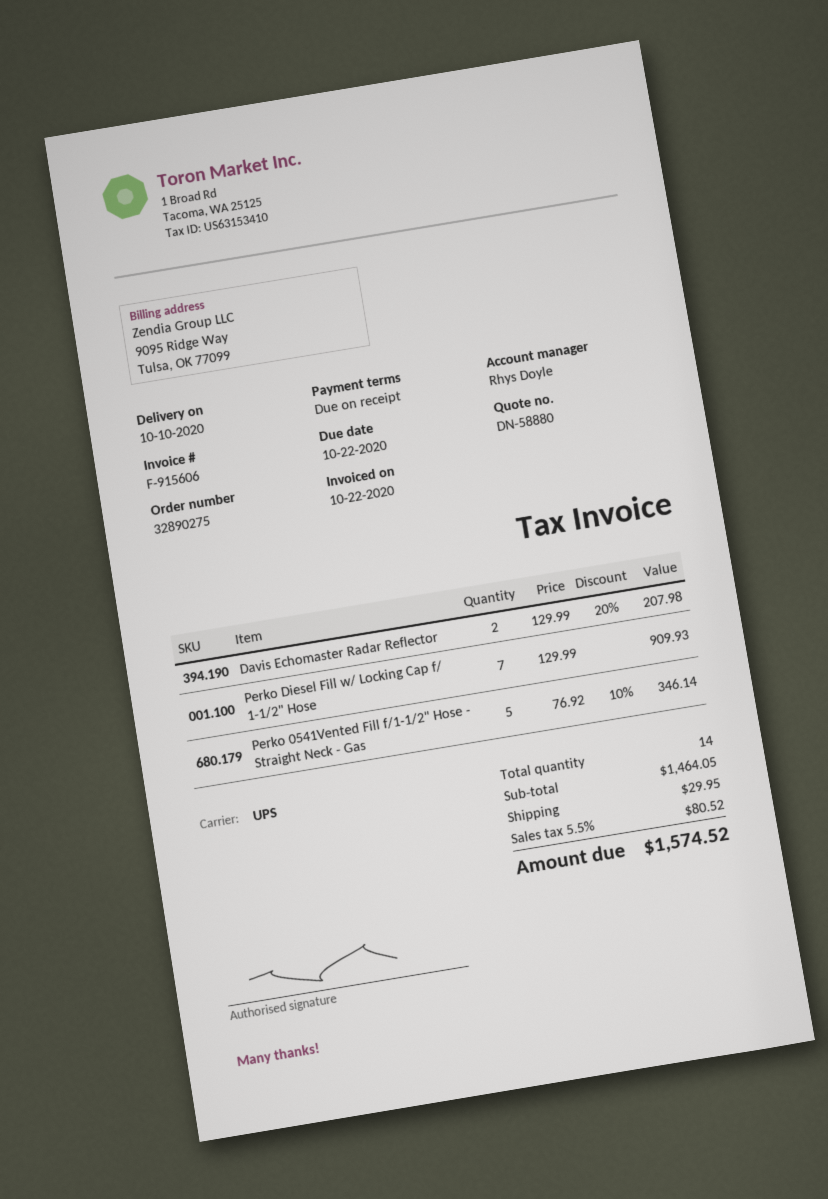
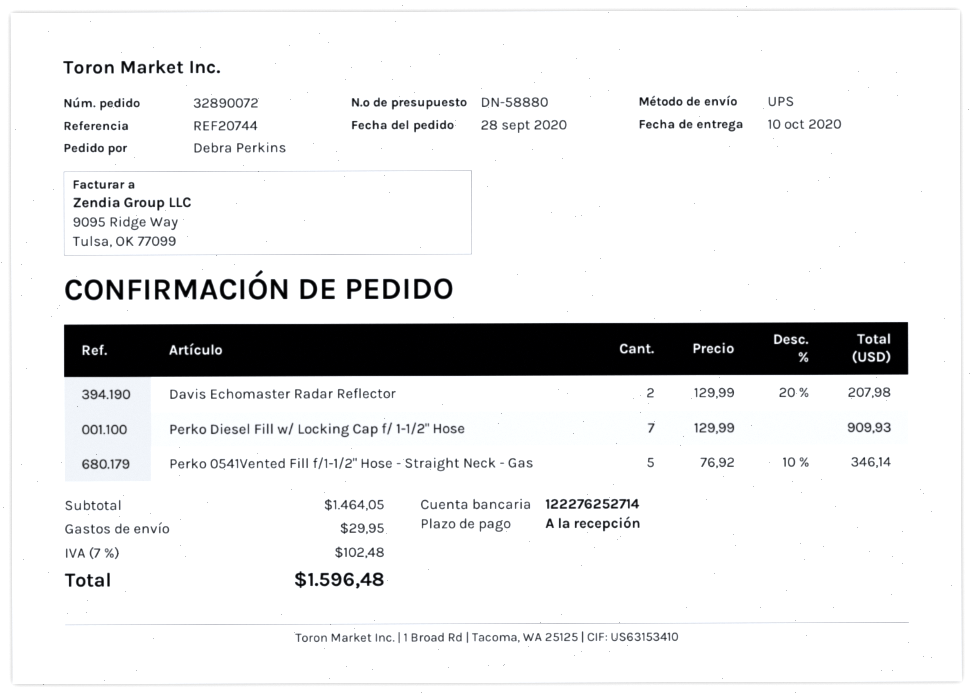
order number: 32890275 -> 32890072
tax: 5.5% = 80.52 -> 7% = 102.48
total: 1574.52 -> 1596.48

